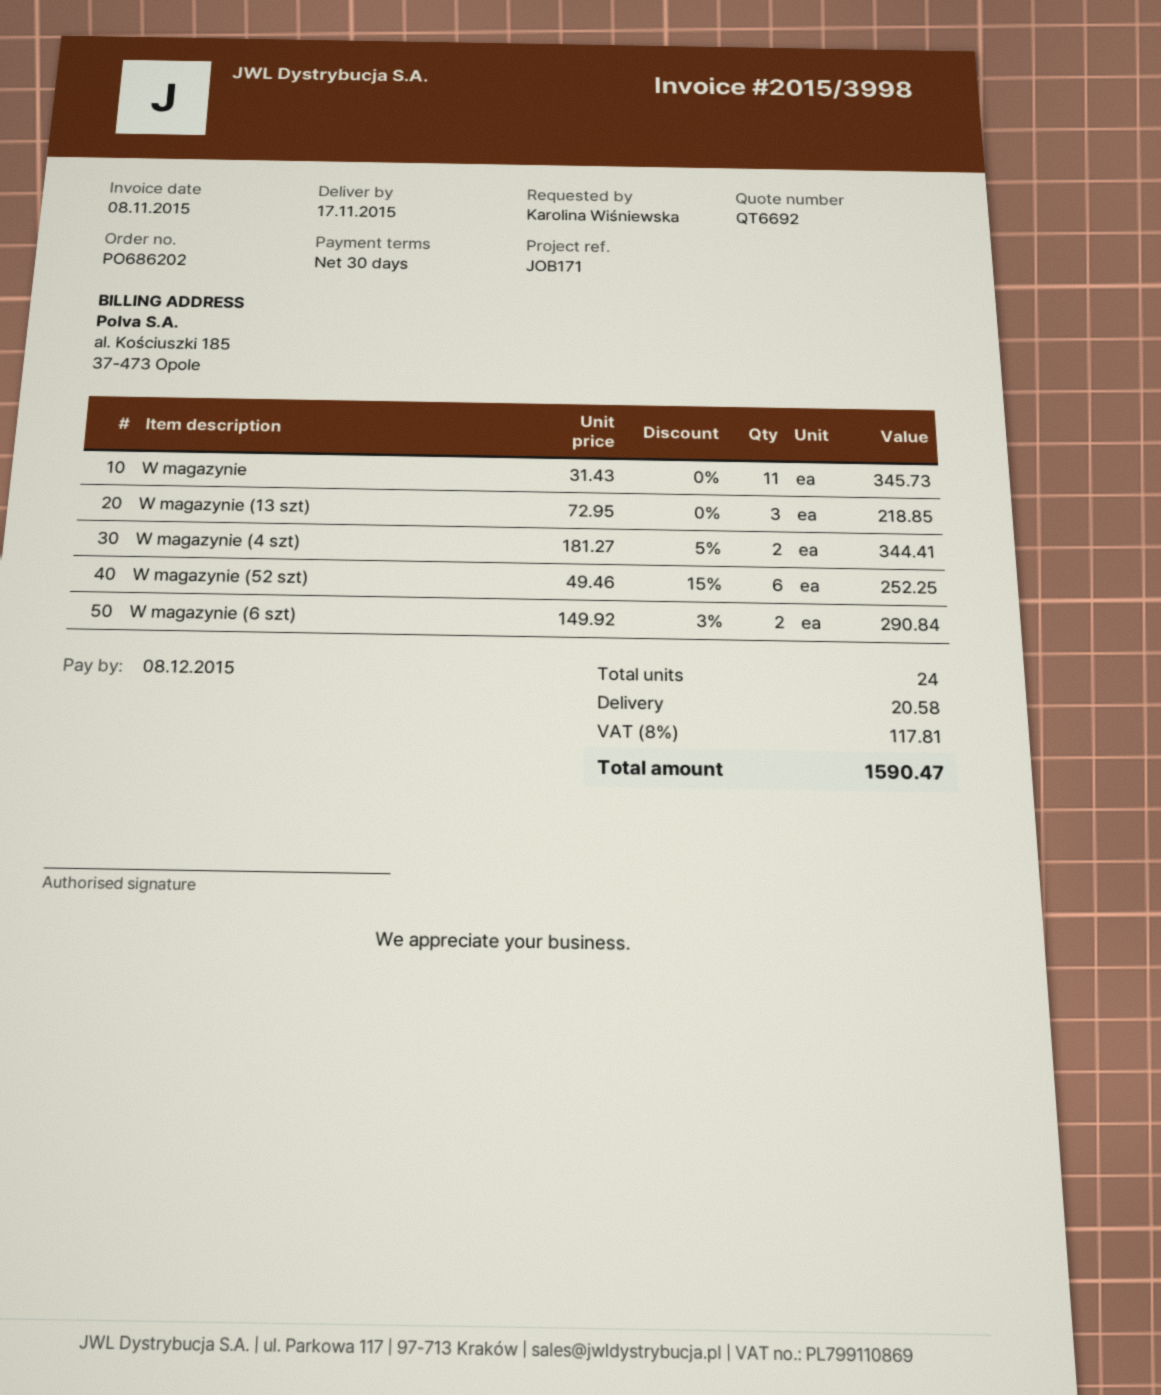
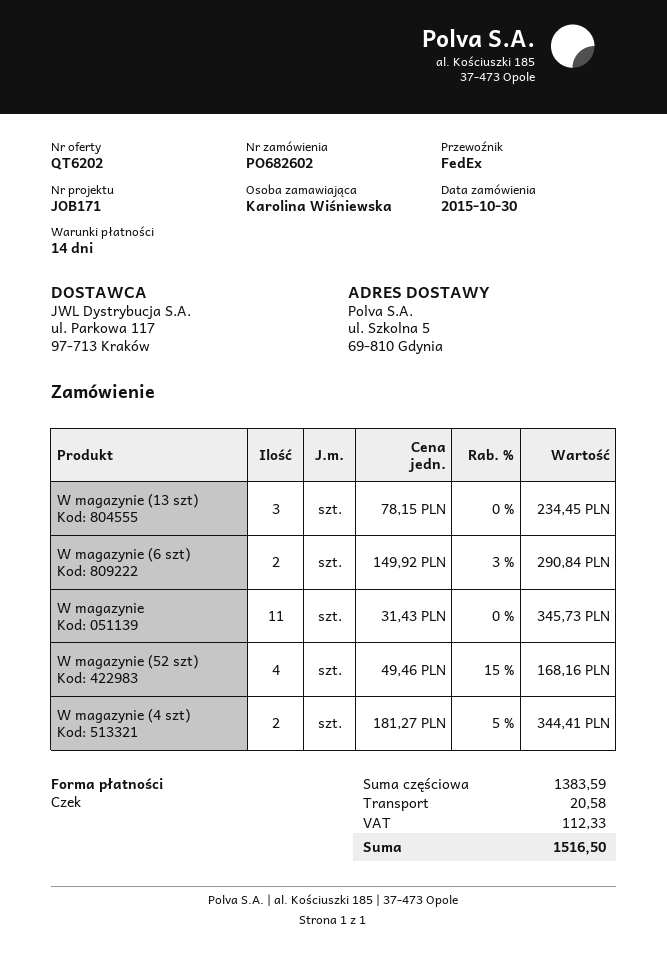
quote number: QT6692 -> QT6202
order number: PO686202 -> PO682602
payment terms: 30 days -> 14 days
W magazynie (13 szt): 3 x 72.95 = 218.85 -> 3 x 78.15 = 234.45
W magazynie (52 szt): 6 x 49.46 - 15% = 252.25 -> 4 x 49.46 - 15% = 168.16
tax: 117.81 -> 112.33
total: 1590.47 -> 1516.50

